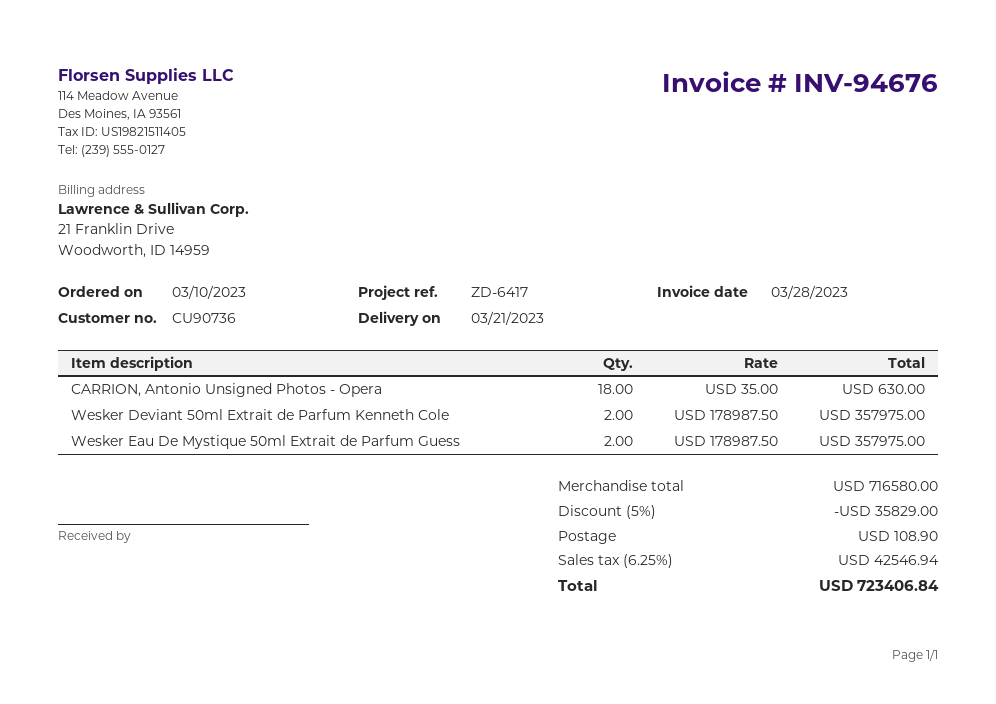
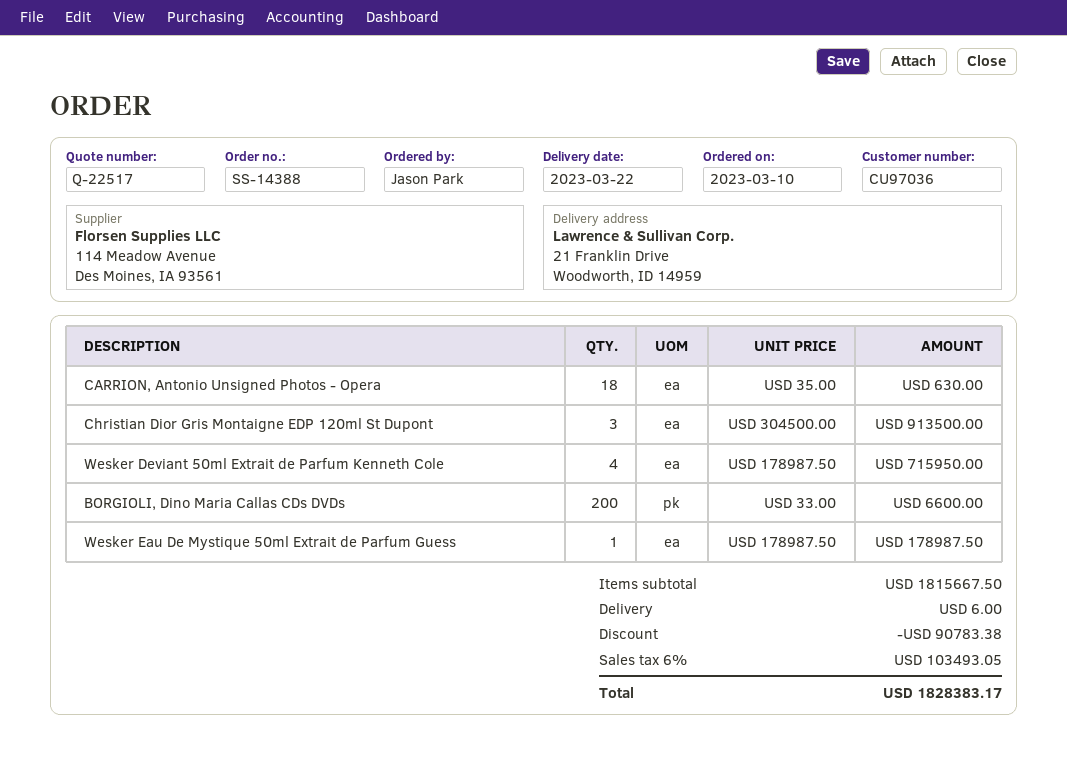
delivery date: 2023-03-21 -> 2023-03-22
customer number: CU90736 -> CU97036
Wesker Deviant 50ml Extrait de Parfum Kenneth Cole: 2 x 178987.50 = 357975.00 -> 4 x 178987.50 = 715950.00
Wesker Eau De Mystique 50ml Extrait de Parfum Guess: 2 x 178987.50 = 357975.00 -> 1 x 178987.50 = 178987.50
Christian Dior Gris Montaigne EDP 120ml St Dupont: none -> 3 x 304500.00 = 913500.00
BORGIOLI, Dino Maria Callas CDs DVDs: none -> 200 x 33.00 = 6600.00
subtotal: 716580.00 -> 1815667.50
discount: 35829.00 -> 90783.38
shipping: 108.90 -> 6.00
tax: 6.25% = 42546.94 -> 6% = 103493.05
total: 723406.84 -> 1828383.17

